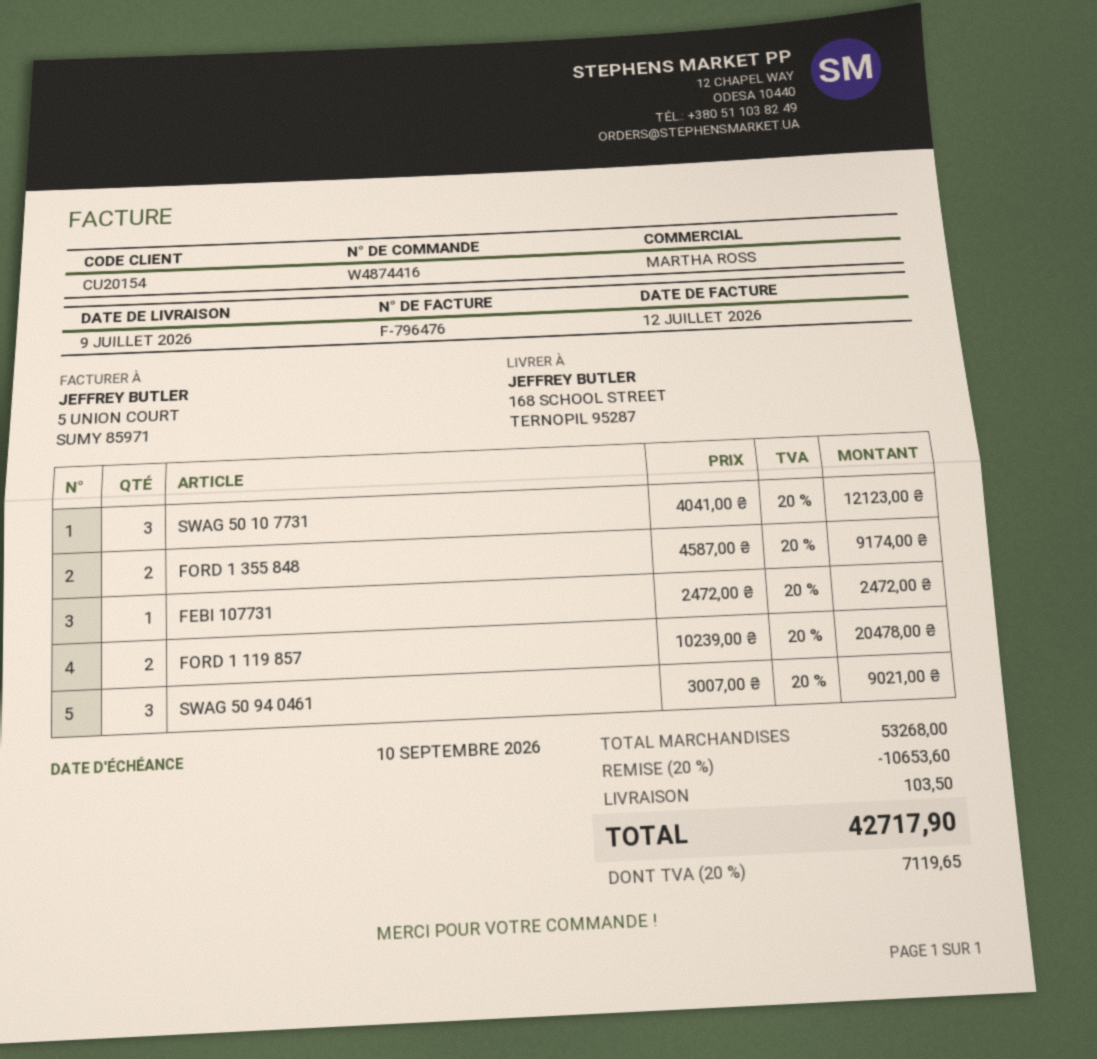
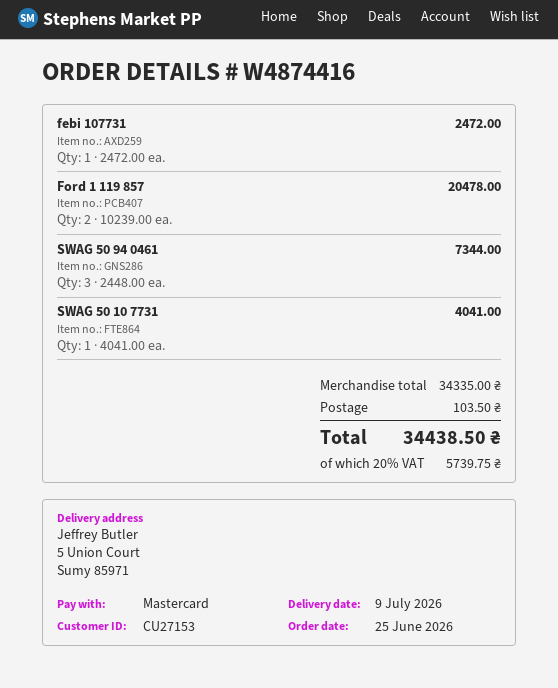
customer number: CU20154 -> CU27153
ship to: 168 SCHOOL STREET, TERNOPIL 95287 -> 5 Union Court, Sumy 85971
SWAG 50 10 7731: 3 x 4041.00 = 12123.00 -> 1 x 4041.00 = 4041.00
FORD 1 355 848: 2 x 4587.00 = 9174.00 -> none
SWAG 50 94 0461: 3 x 3007.00 = 9021.00 -> 3 x 2448.00 = 7344.00
subtotal: 53268.00 -> 34335.00
discount: 20% = 10653.60 -> none
tax: 20% = 7119.65 -> 20% = 5739.75
total: 42717.90 -> 34438.50

